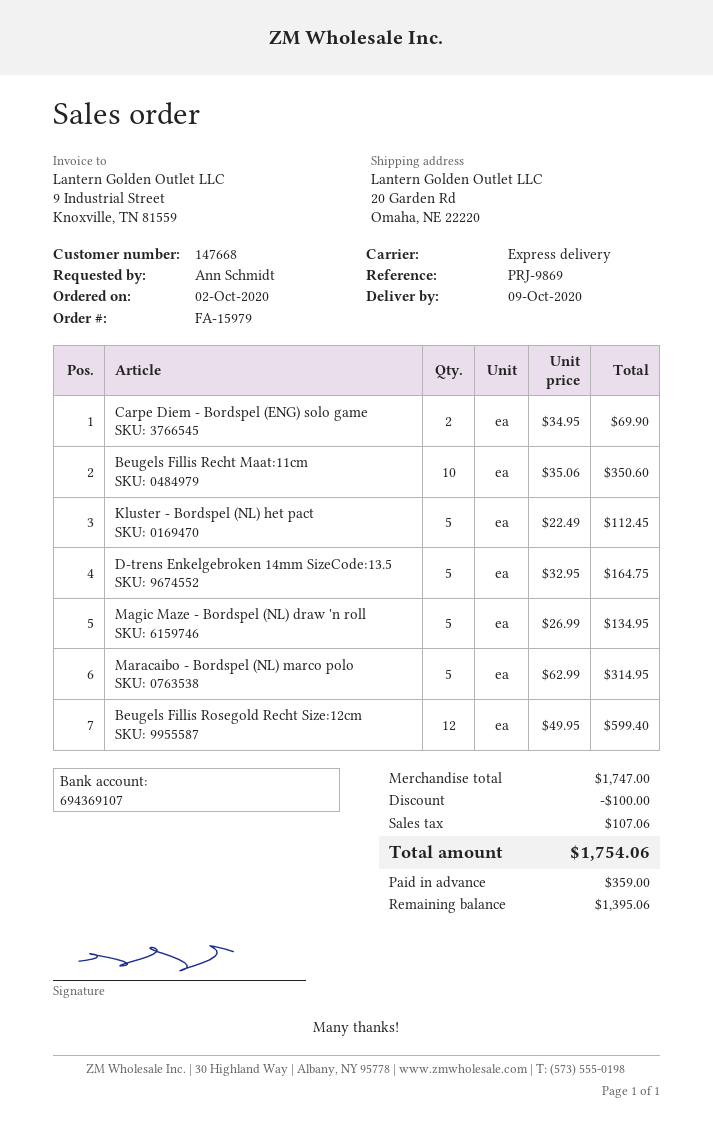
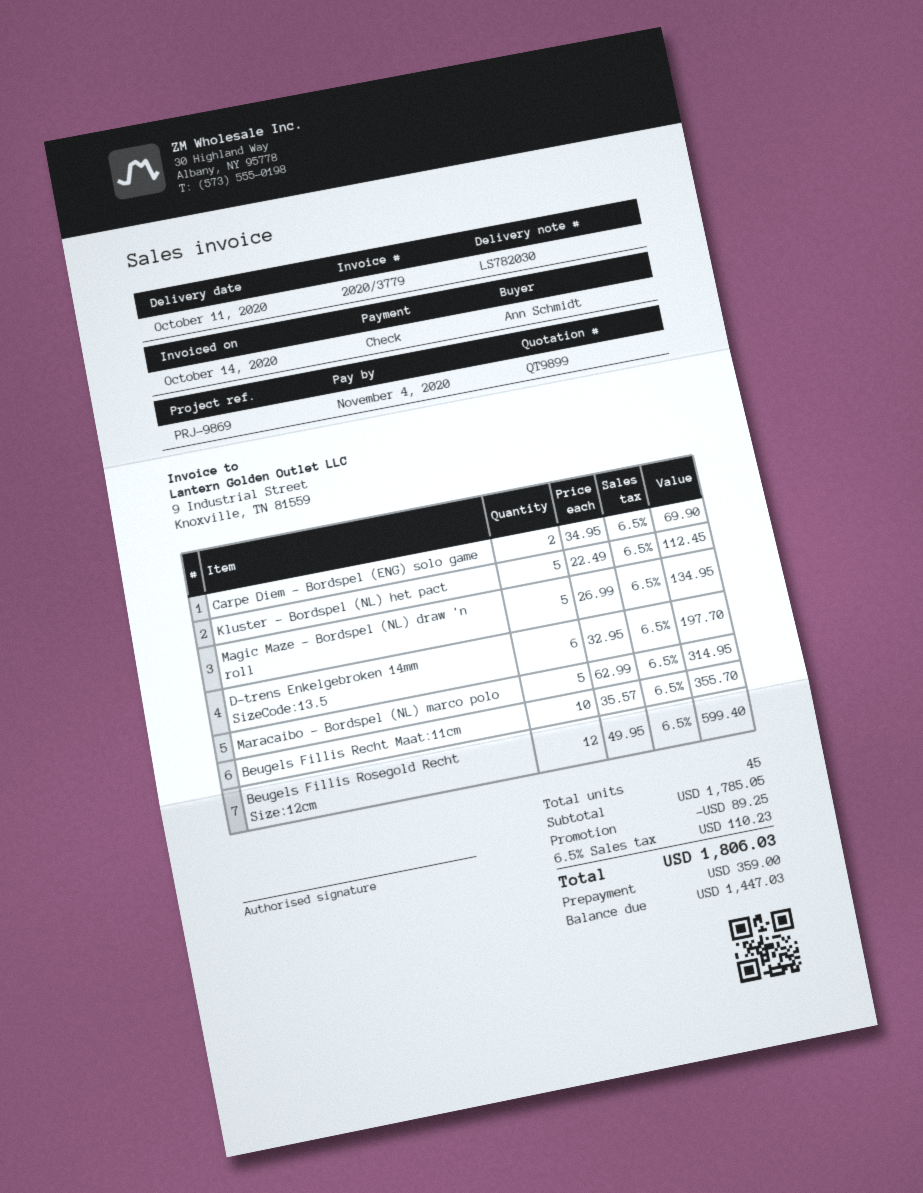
delivery date: 2020-10-09 -> 2020-10-11
Beugels Fillis Recht Maat:11cm: 10 x 35.06 = 350.60 -> 10 x 35.57 = 355.70
D-trens Enkelgebroken 14mm SizeCode:13.5: 5 x 32.95 = 164.75 -> 6 x 32.95 = 197.70
subtotal: 1747.00 -> 1785.05
discount: 100.00 -> 89.25
tax: 107.06 -> 110.23
total: 1754.06 -> 1806.03
balance: 1395.06 -> 1447.03

